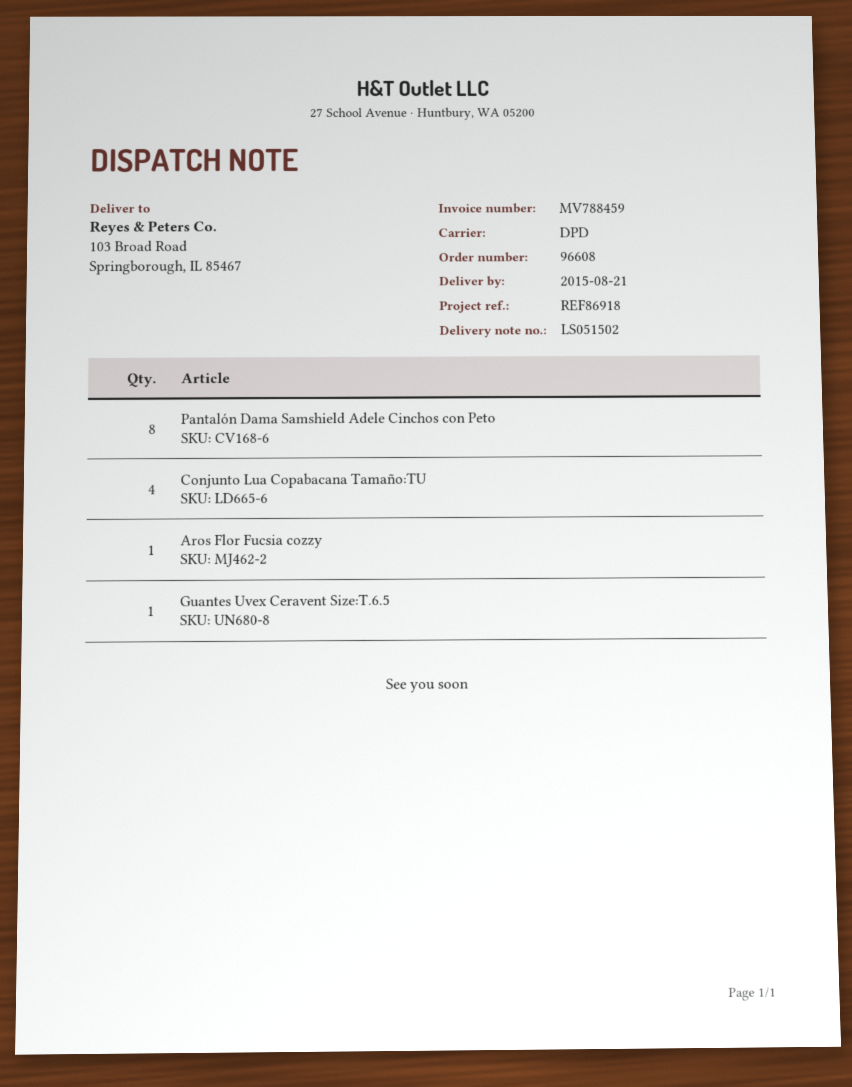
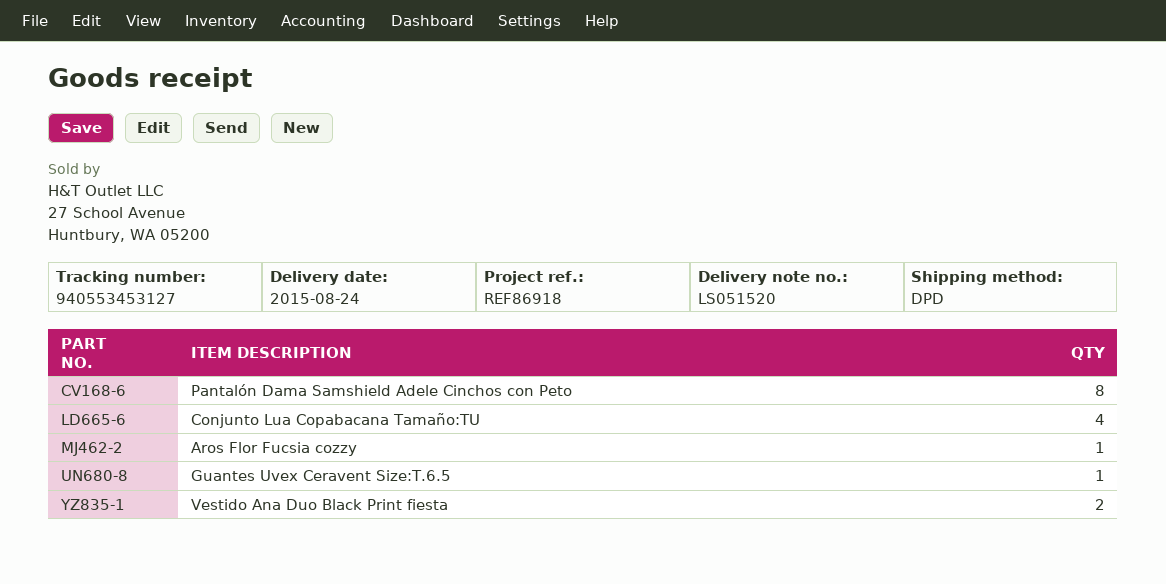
delivery note number: LS051502 -> LS051520
delivery date: 2015-08-21 -> 2015-08-24
Vestido Ana Duo Black Print fiesta: none -> 2

